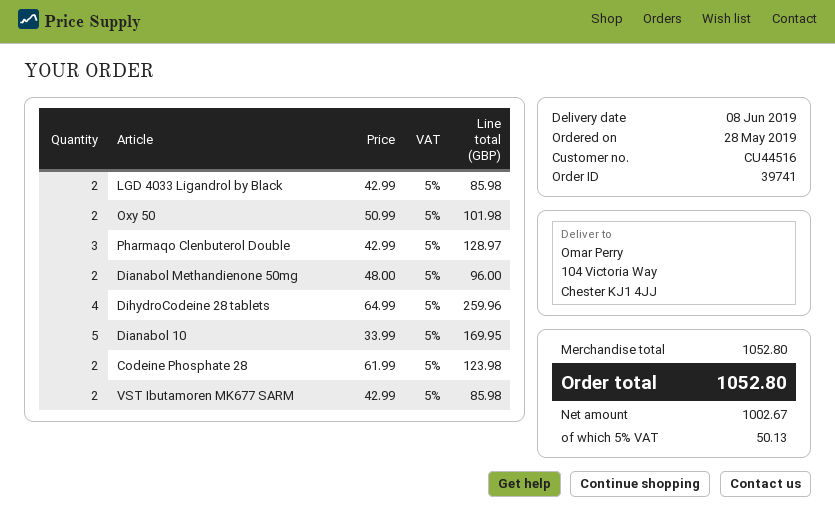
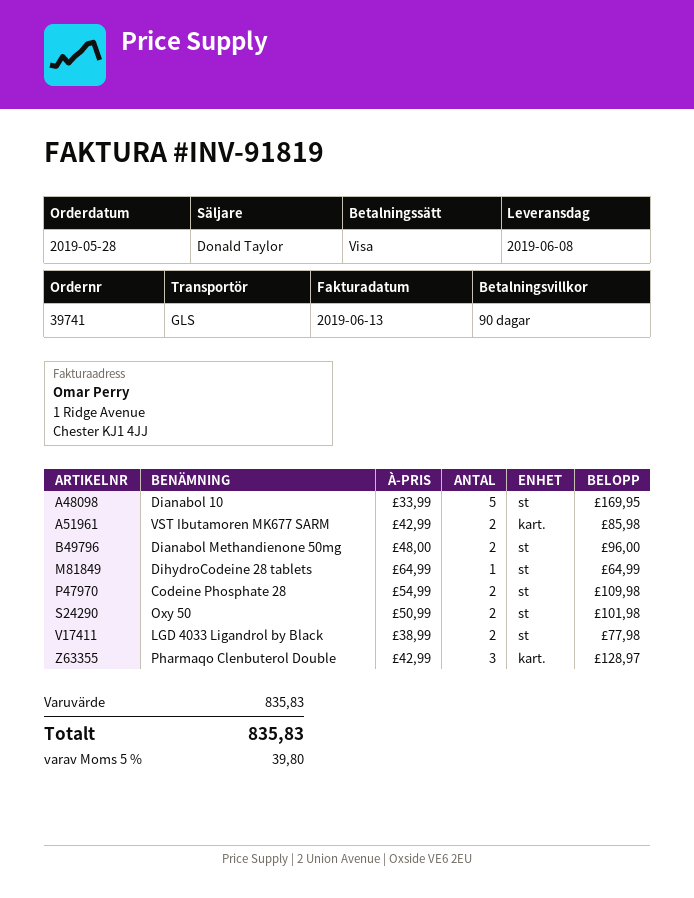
LGD 4033 Ligandrol by Black: 2 x 42.99 = 85.98 -> 2 x 38.99 = 77.98
DihydroCodeine 28 tablets: 4 x 64.99 = 259.96 -> 1 x 64.99 = 64.99
Codeine Phosphate 28: 2 x 61.99 = 123.98 -> 2 x 54.99 = 109.98
subtotal: 1052.80 -> 835.83
tax: 5% = 50.13 -> 5% = 39.80
total: 1052.80 -> 835.83

